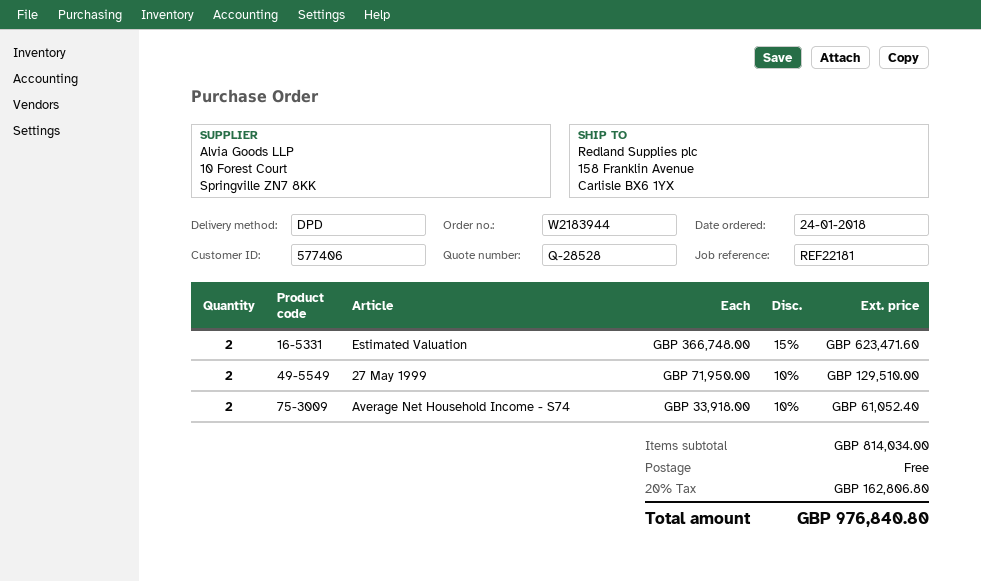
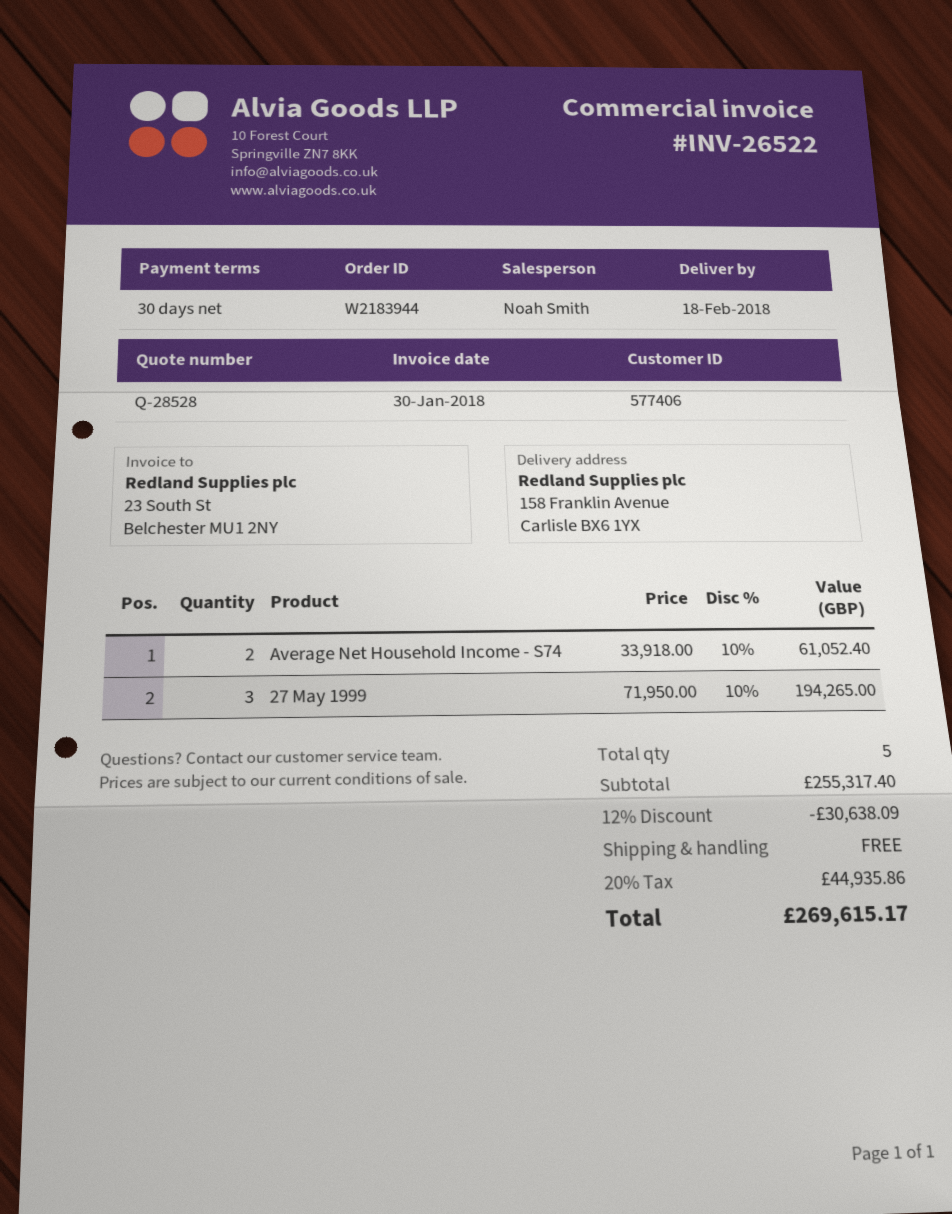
Estimated Valuation: 2 x 366748.00 - 15% = 623471.60 -> none
27 May 1999: 2 x 71950.00 - 10% = 129510.00 -> 3 x 71950.00 - 10% = 194265.00
subtotal: 814034.00 -> 255317.40
discount: none -> 12% = 30638.09
tax: 20% = 162806.80 -> 20% = 44935.86
total: 976840.80 -> 269615.17

